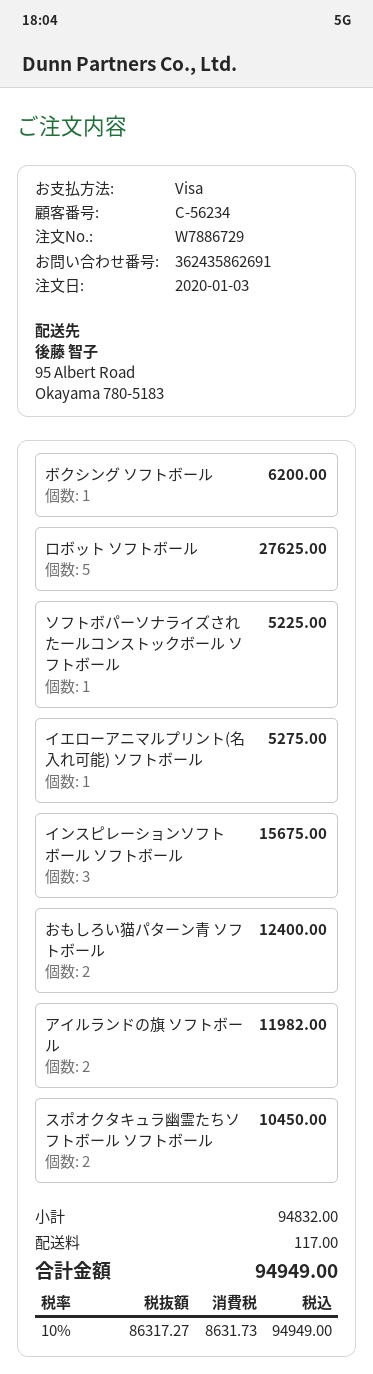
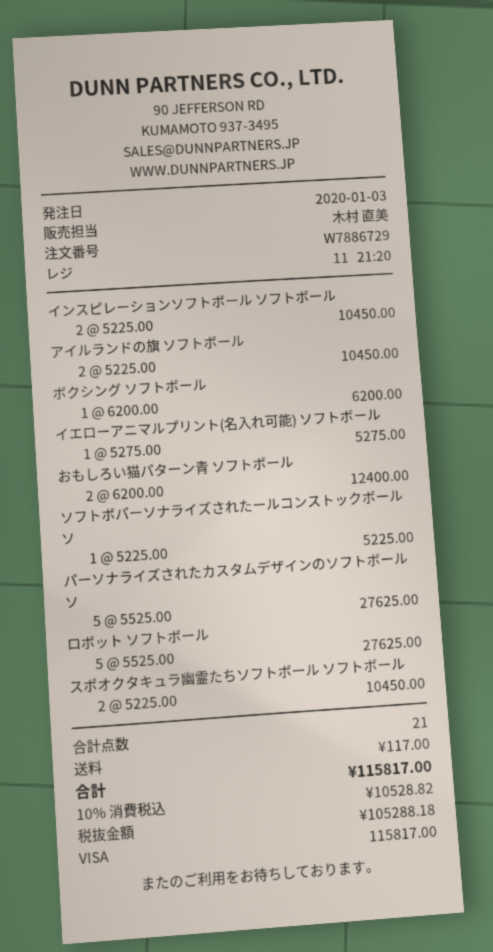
インスピレーションソフトボール ソフトボール: 3 for 15675.00 -> 2 for 10450.00
アイルランドの旗 ソフトボール: 2 for 11982.00 -> 2 for 10450.00
パーソナライズされたカスタムデザインのソフトボール ソ: none -> 5 for 27625.00
net: 86317.27 -> 105288.18
tax: 10% = 8631.73 -> 10% = 10528.82
total: 94949.00 -> 115817.00

